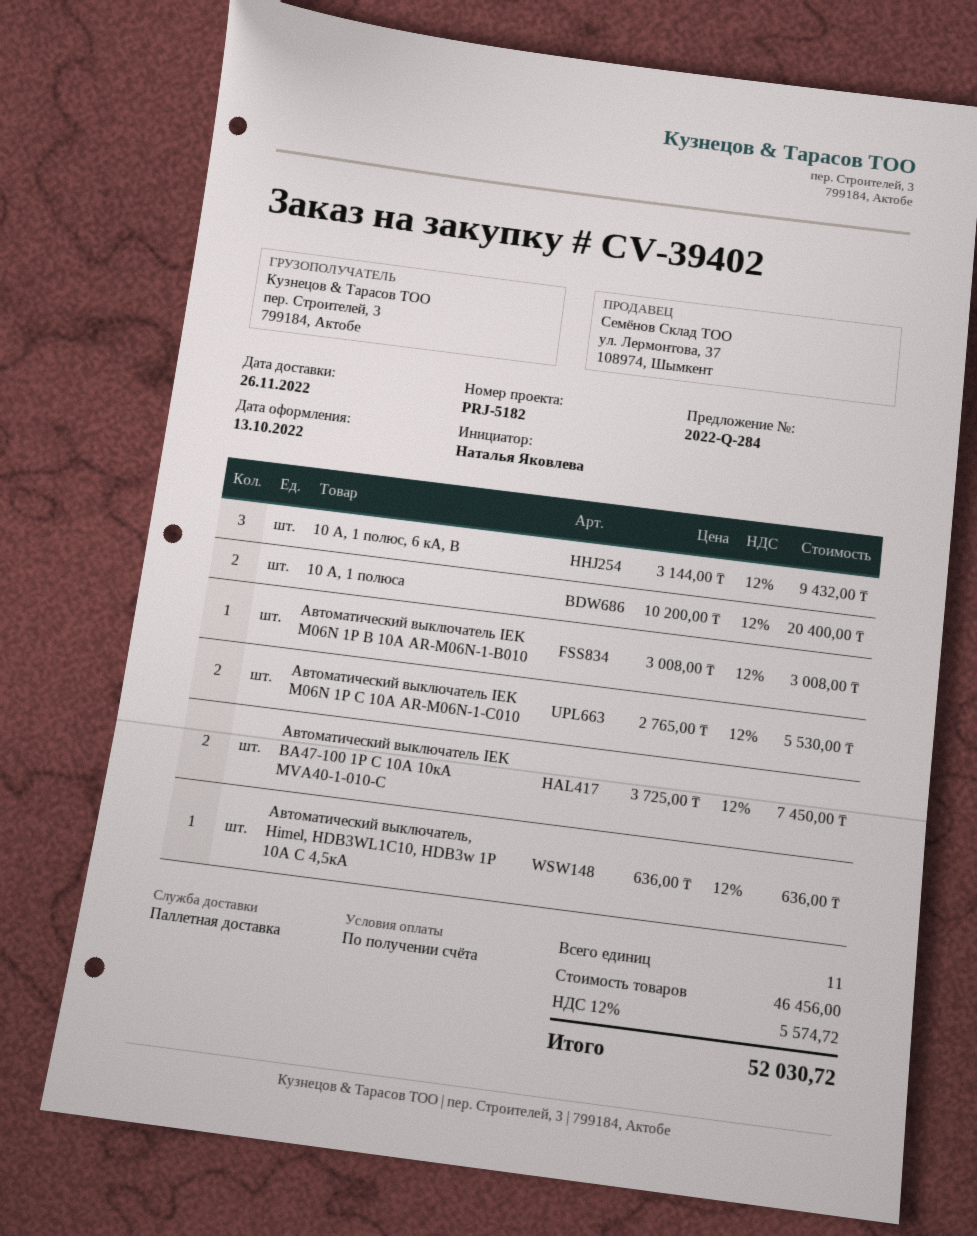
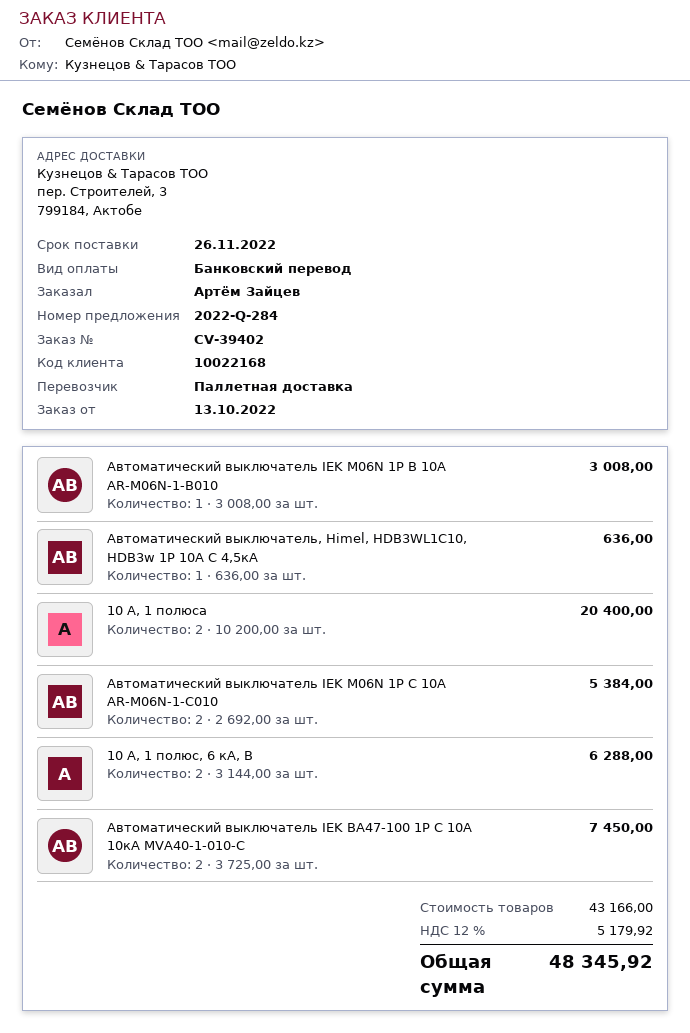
ordered by: Наталья Яковлева -> Артём Зайцев
10 А, 1 полюс, 6 кА, B: 3 x 3144.00 = 9432.00 -> 2 x 3144.00 = 6288.00
Автоматический выключатель IEK M06N 1P C 10А AR-M06N-1-C010: 2 x 2765.00 = 5530.00 -> 2 x 2692.00 = 5384.00
subtotal: 46456.00 -> 43166.00
tax: 12% = 5574.72 -> 12% = 5179.92
total: 52030.72 -> 48345.92

